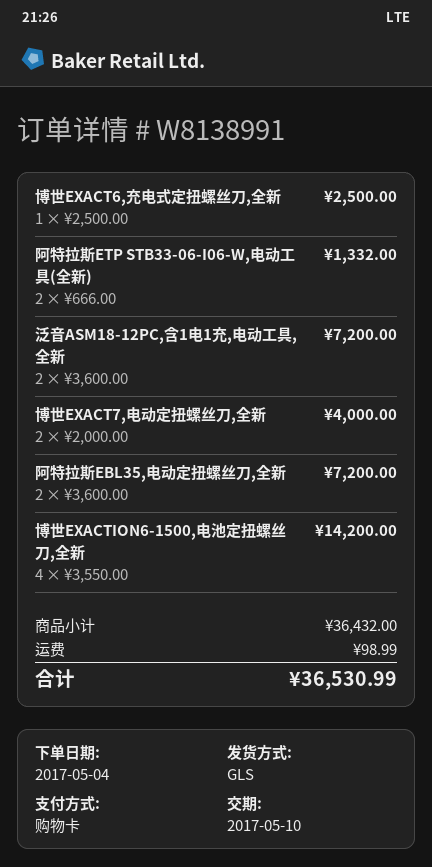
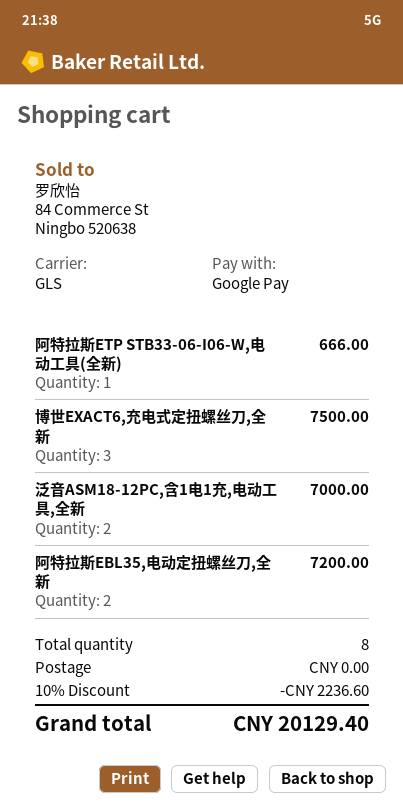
payment method: gift card -> Google Pay
博世EXACT6,充电式定扭螺丝刀,全新: 1 for 2500.00 -> 3 for 7500.00
阿特拉斯ETP STB33-06-I06-W,电动工具(全新): 2 for 1332.00 -> 1 for 666.00
泛音ASM18-12PC,含1电1充,电动工具,全新: 2 for 7200.00 -> 2 for 7000.00
博世EXACT7,电动定扭螺丝刀,全新: 2 for 4000.00 -> none
博世EXACTION6-1500,电池定扭螺丝刀,全新: 4 for 14200.00 -> none
discount: none -> 10% = 2236.60
shipping: 98.99 -> 0.00
total: 36530.99 -> 20129.40

